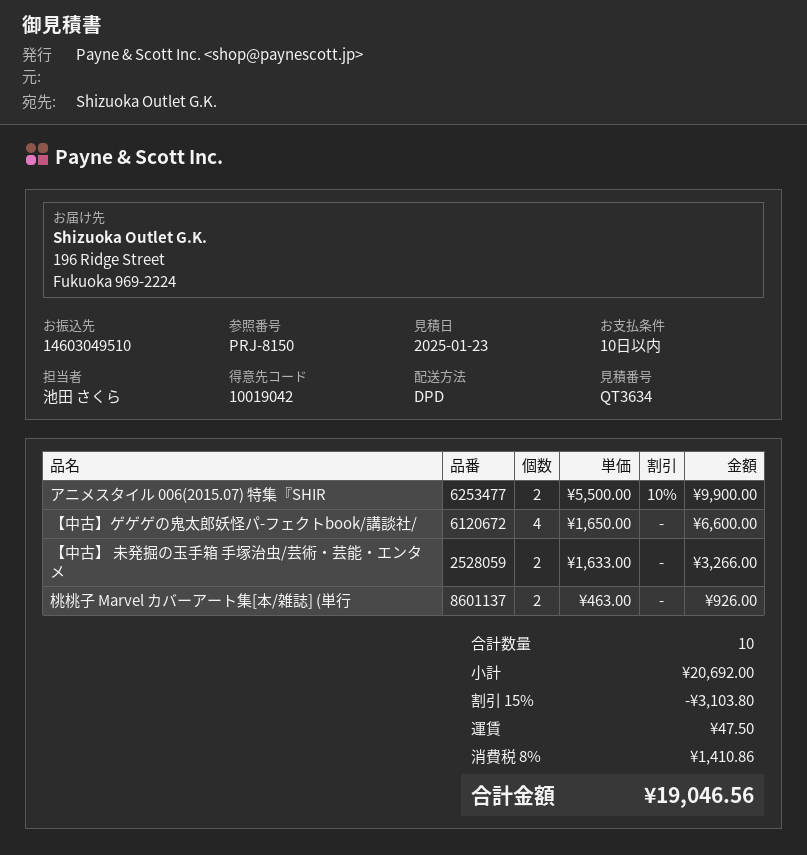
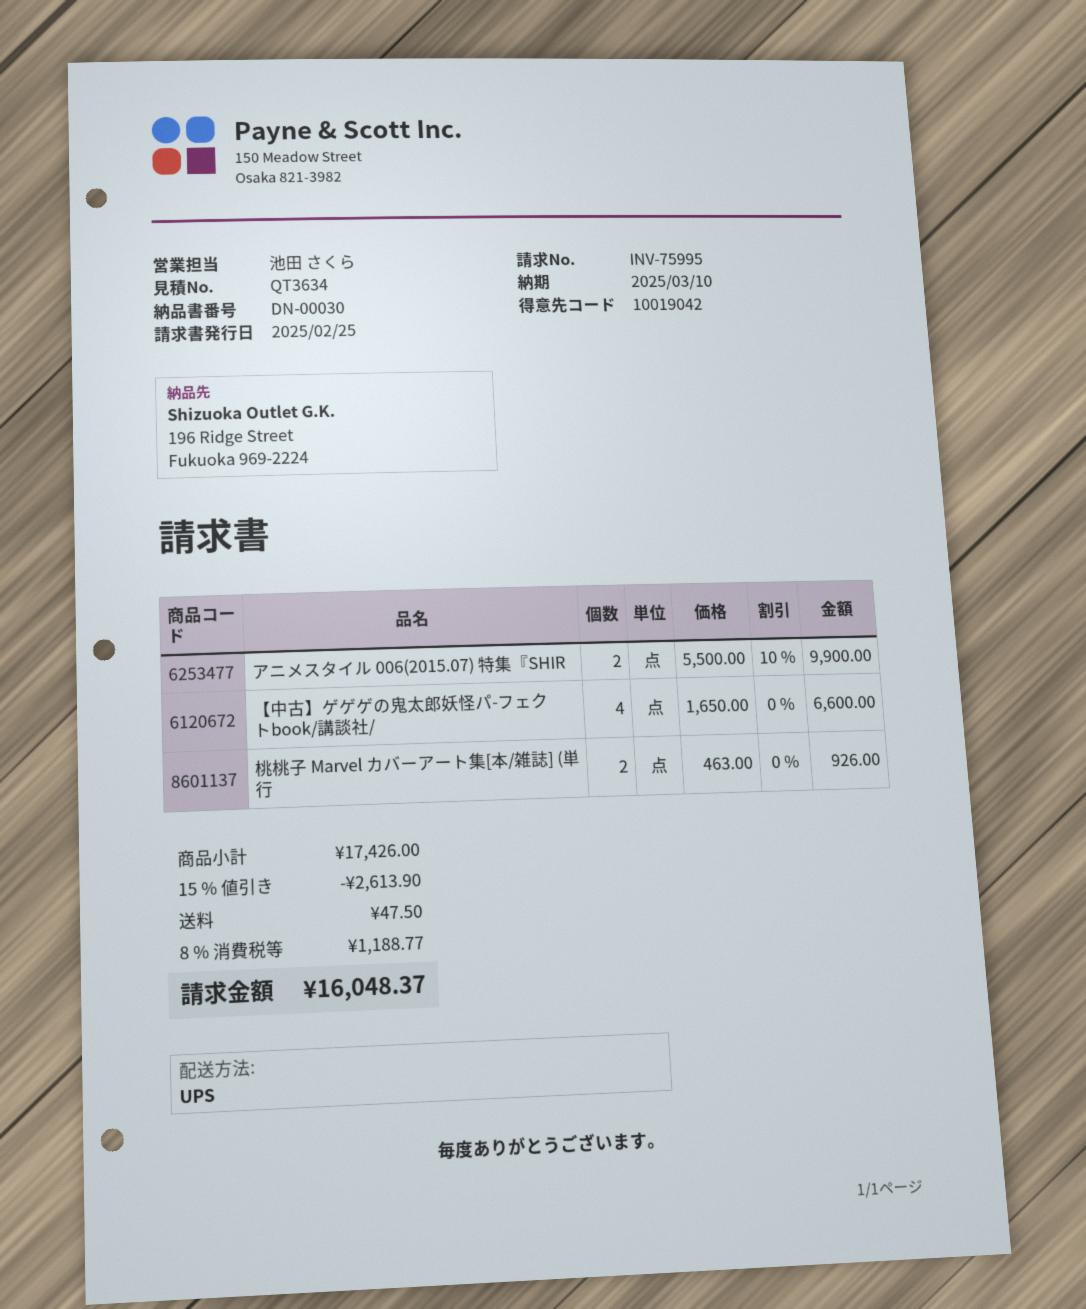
shipping method: DPD -> UPS
【中古】 未発掘の玉手箱 手塚治虫/芸術・芸能・エンタメ: 2 x 1633.00 = 3266.00 -> none
subtotal: 20692.00 -> 17426.00
discount: 15% = 3103.80 -> 15% = 2613.90
tax: 8% = 1410.86 -> 8% = 1188.77
total: 19046.56 -> 16048.37

